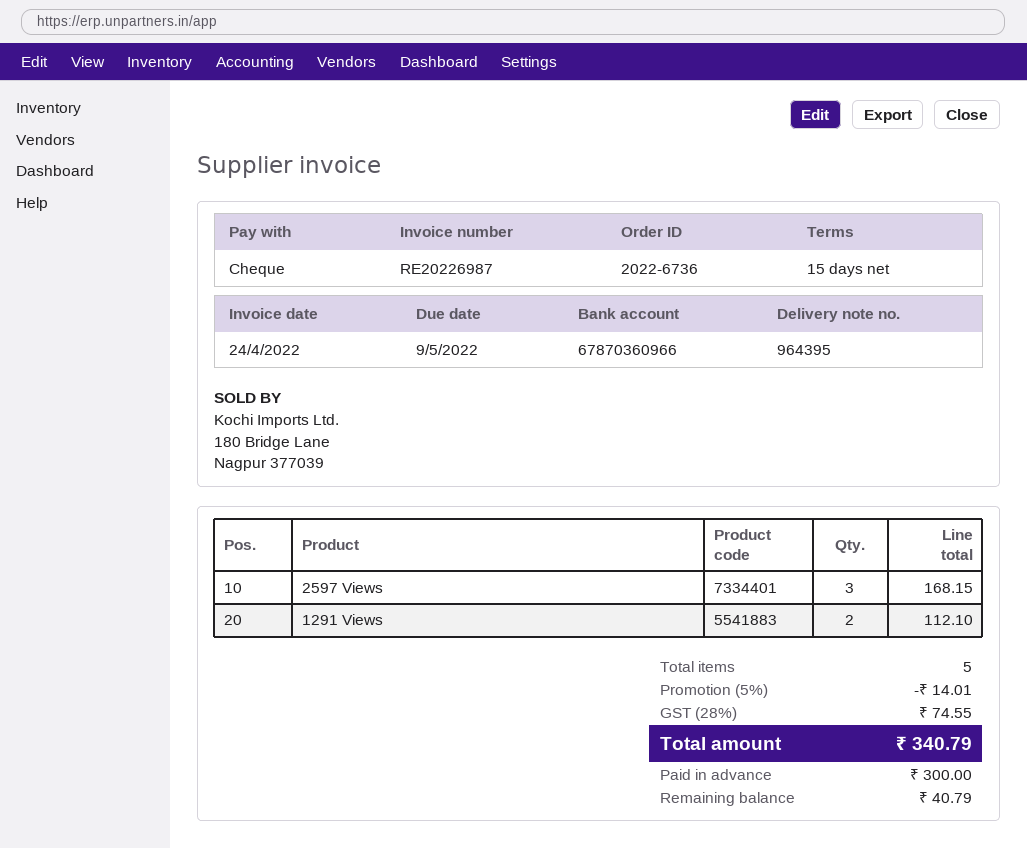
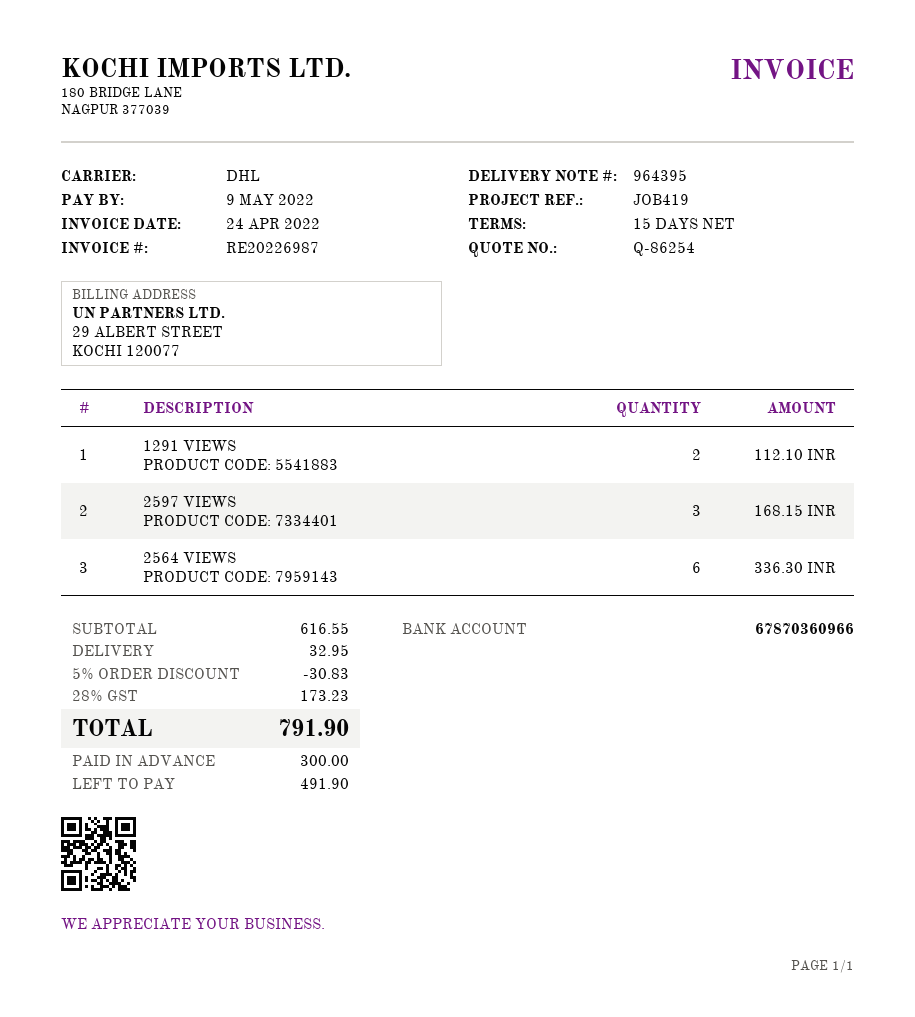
2564 VIEWS: none -> 6 for 336.30
discount: 5% = 14.01 -> 5% = 30.83
shipping: none -> 32.95
tax: 28% = 74.55 -> 28% = 173.23
total: 340.79 -> 791.90
balance: 40.79 -> 491.90

